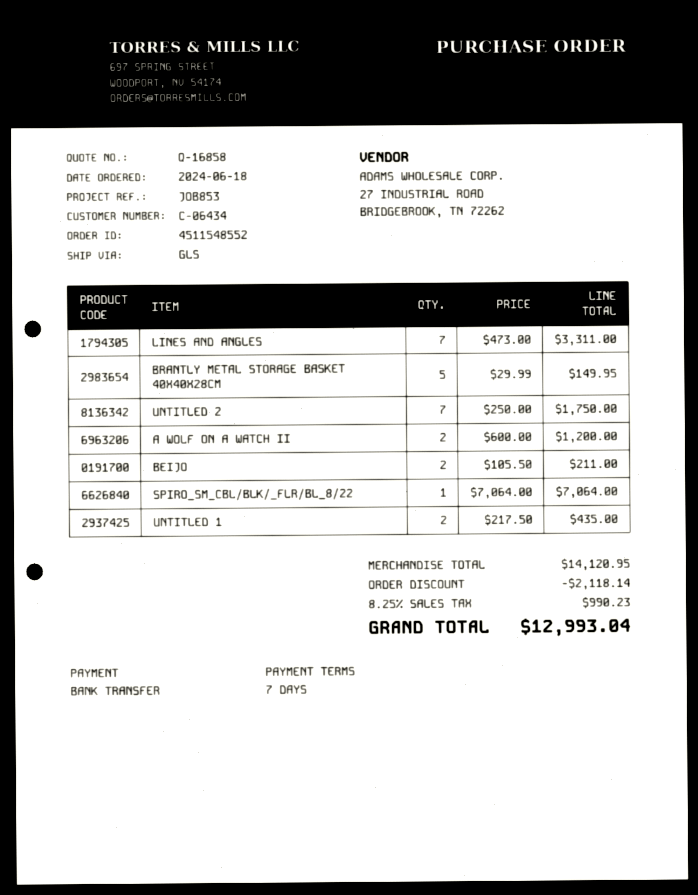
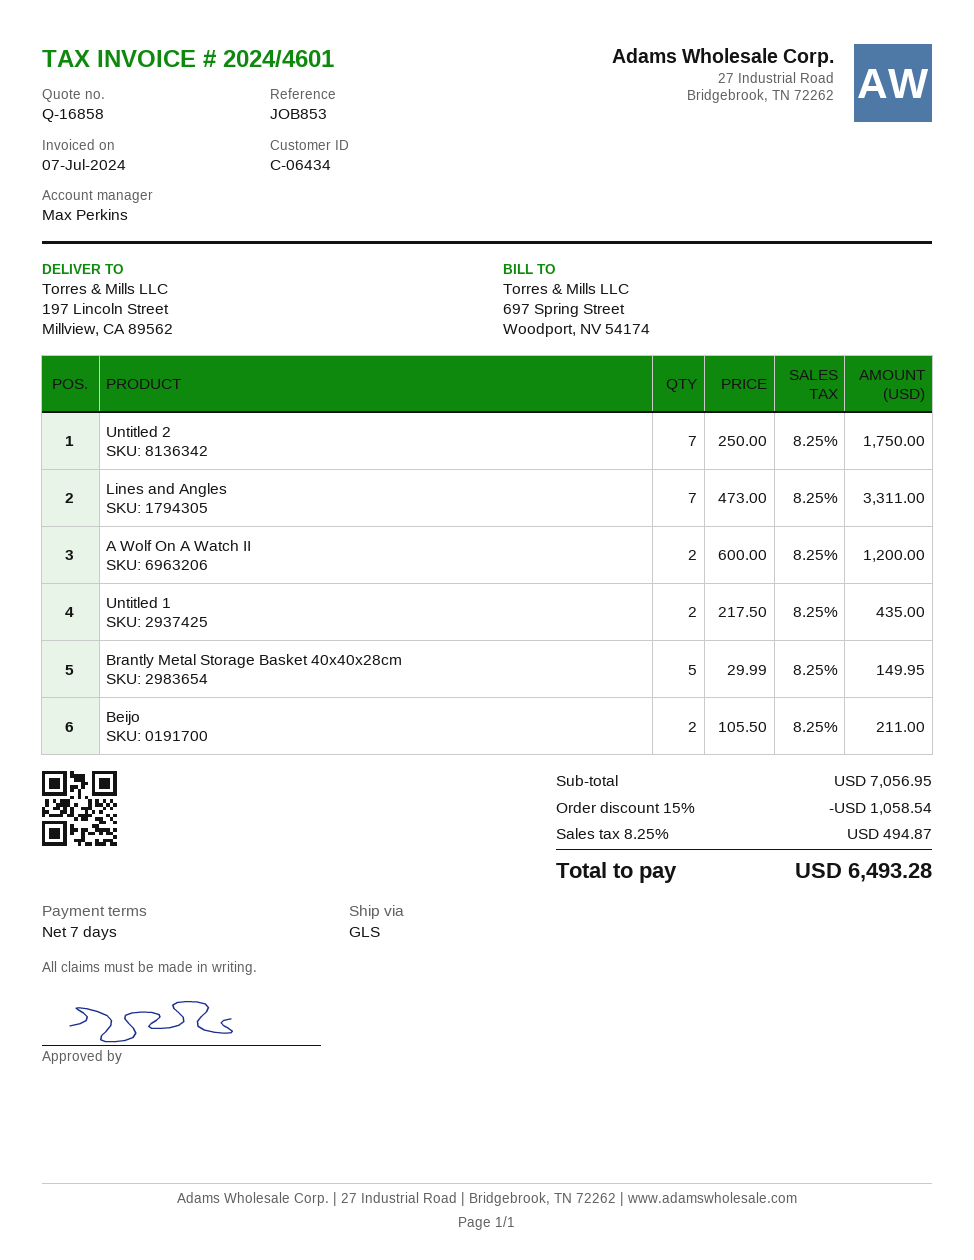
SPIRO_SM_CBL/BLK/_FLR/BL_8/22: 1 x 7064.00 = 7064.00 -> none
subtotal: 14120.95 -> 7056.95
discount: 2118.14 -> 1058.54
tax: 8.25% = 990.23 -> 8.25% = 494.87
total: 12993.04 -> 6493.28

